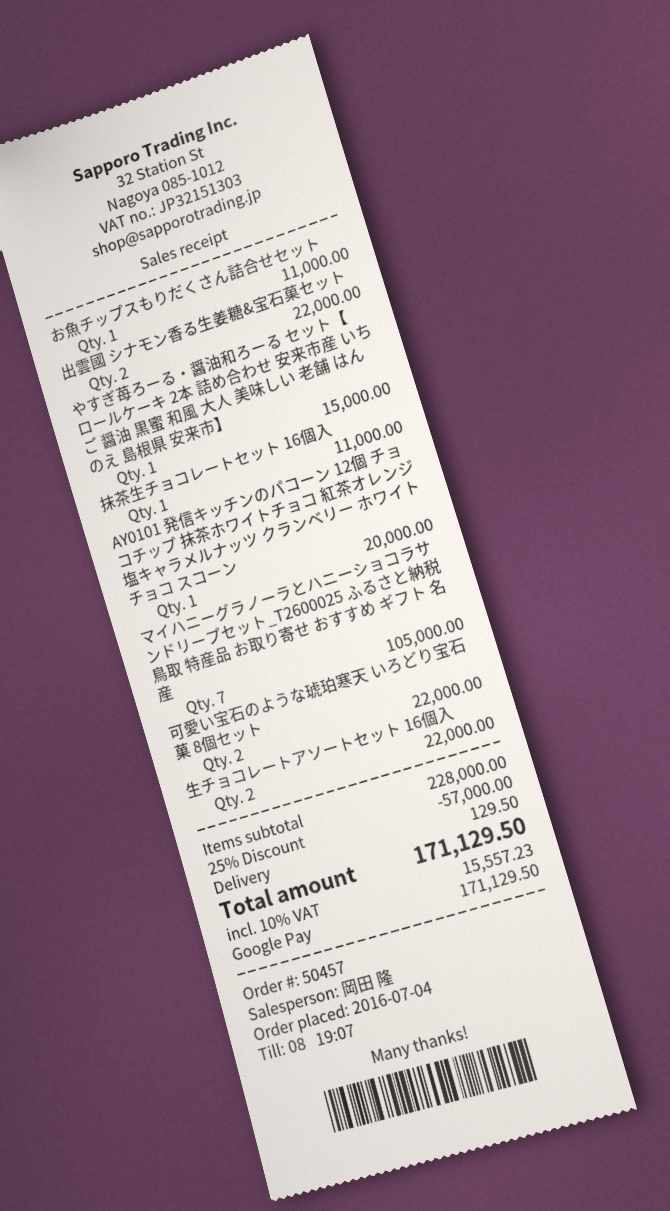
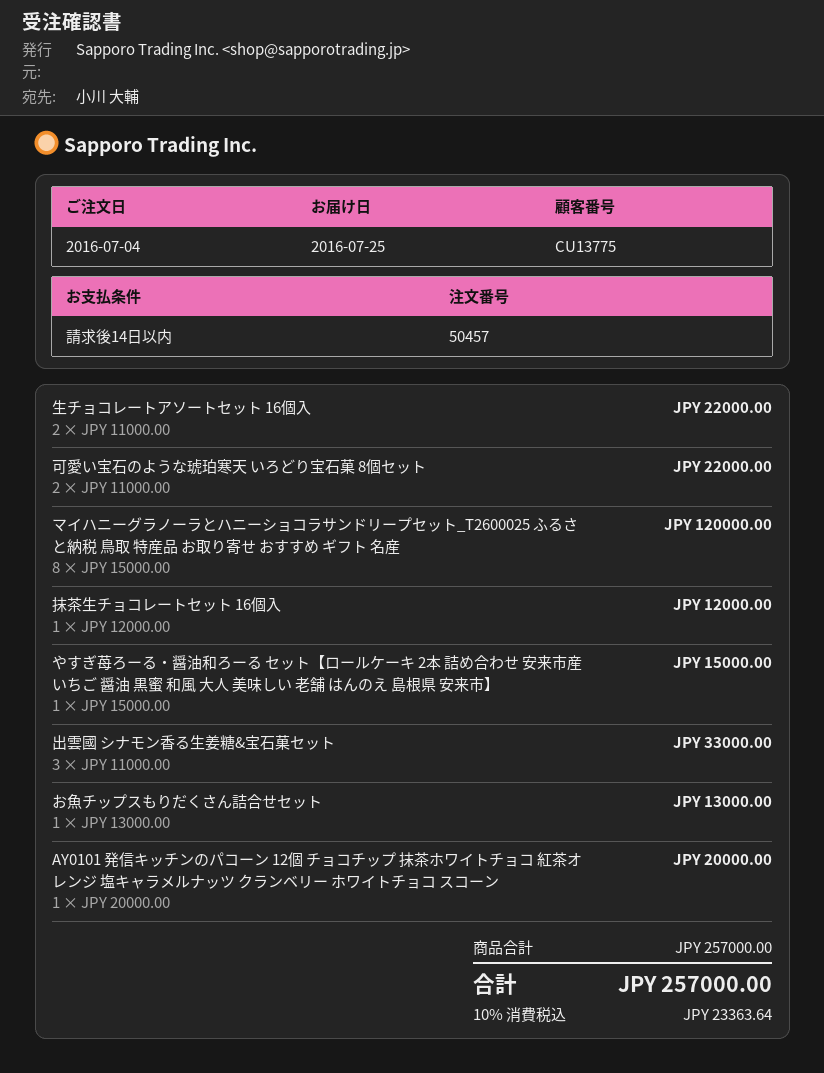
お魚チップスもりだくさん詰合せセット: 1 for 11000.00 -> 1 for 13000.00
出雲國 シナモン香る生姜糖&宝石菓セット: 2 for 22000.00 -> 3 for 33000.00
抹茶生チョコレートセット 16個入: 1 for 11000.00 -> 1 for 12000.00
マイハニーグラノーラとハニーショコラサンドリープセット_T2600025 ふるさと納税 鳥取 特産品 お取り寄せ おすすめ ギフト 名産: 7 for 105000.00 -> 8 for 120000.00
subtotal: 228000.00 -> 257000.00
discount: 25% = 57000.00 -> none
shipping: 129.50 -> none
tax: 10% = 15557.23 -> 10% = 23363.64
total: 171129.50 -> 257000.00

